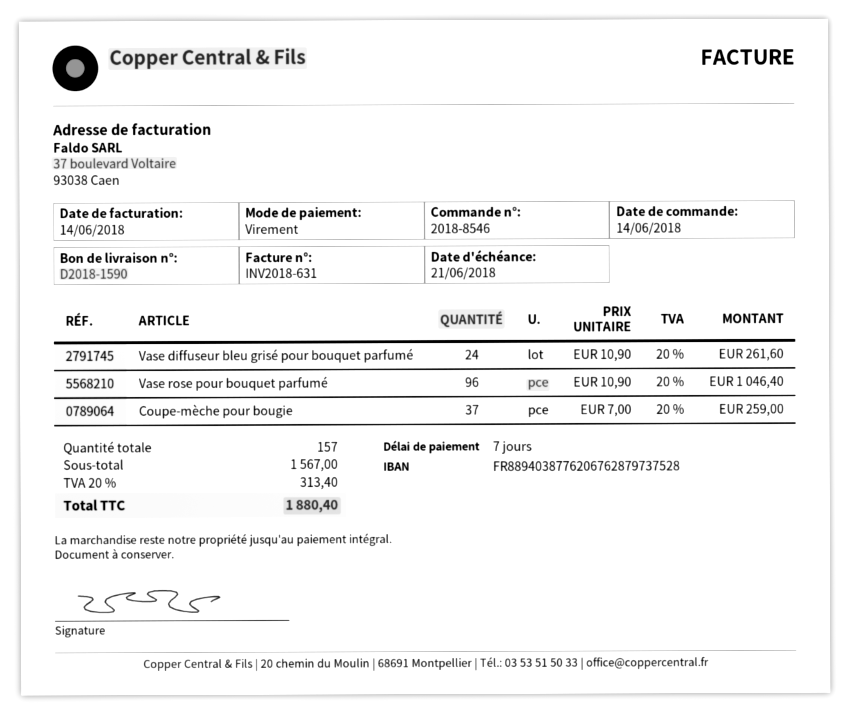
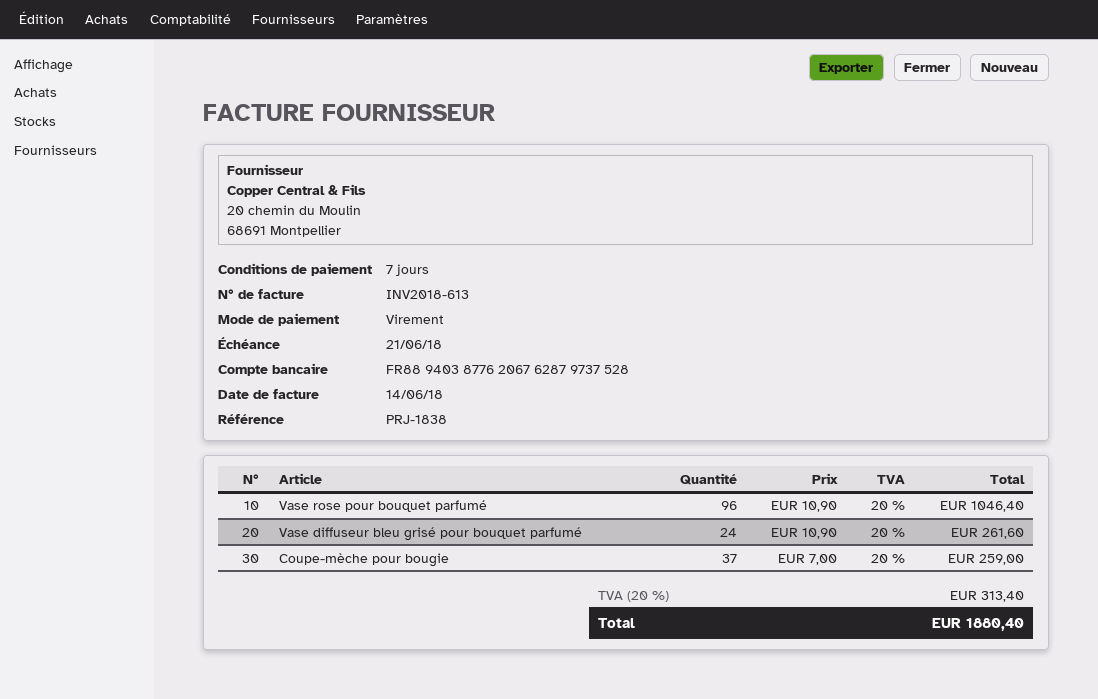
invoice number: INV2018-631 -> INV2018-613

